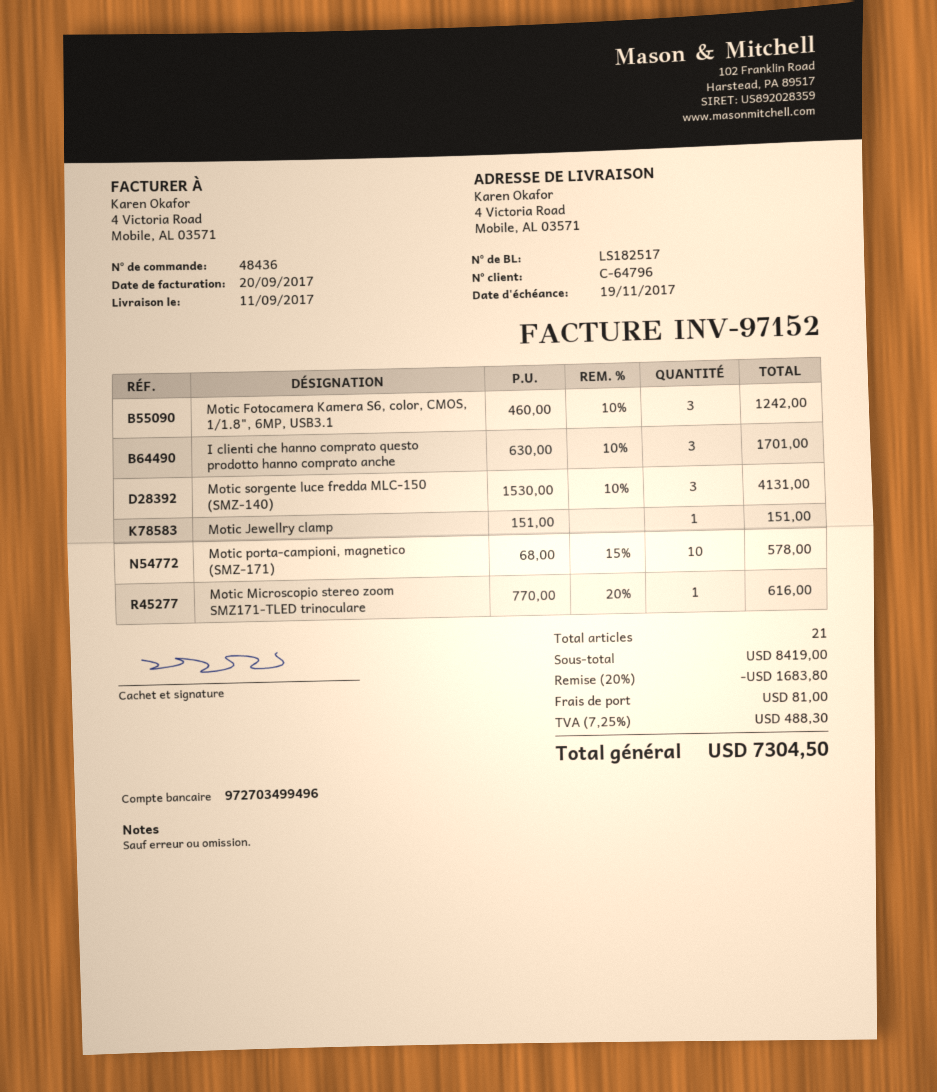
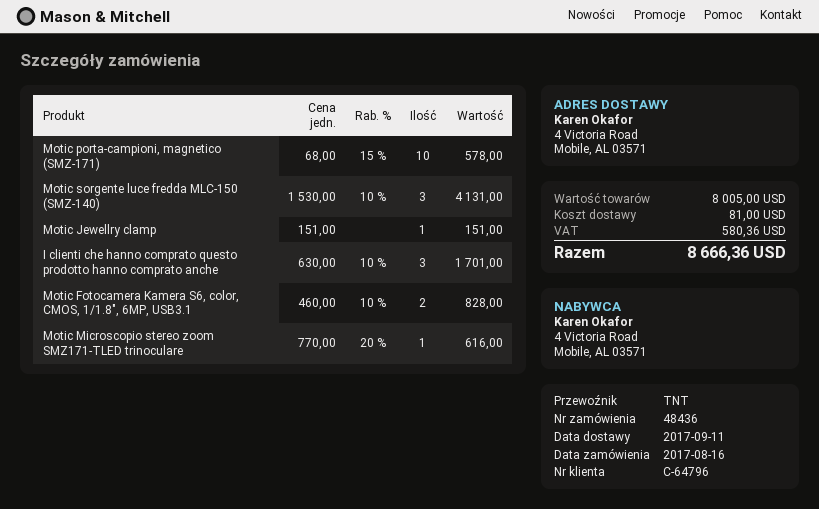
Motic Fotocamera Kamera S6, color, CMOS, 1/1.8", 6MP, USB3.1: 3 x 460.00 - 10% = 1242.00 -> 2 x 460.00 - 10% = 828.00
subtotal: 8419.00 -> 8005.00
discount: 20% = 1683.80 -> none
tax: 488.30 -> 580.36
total: 7304.50 -> 8666.36

